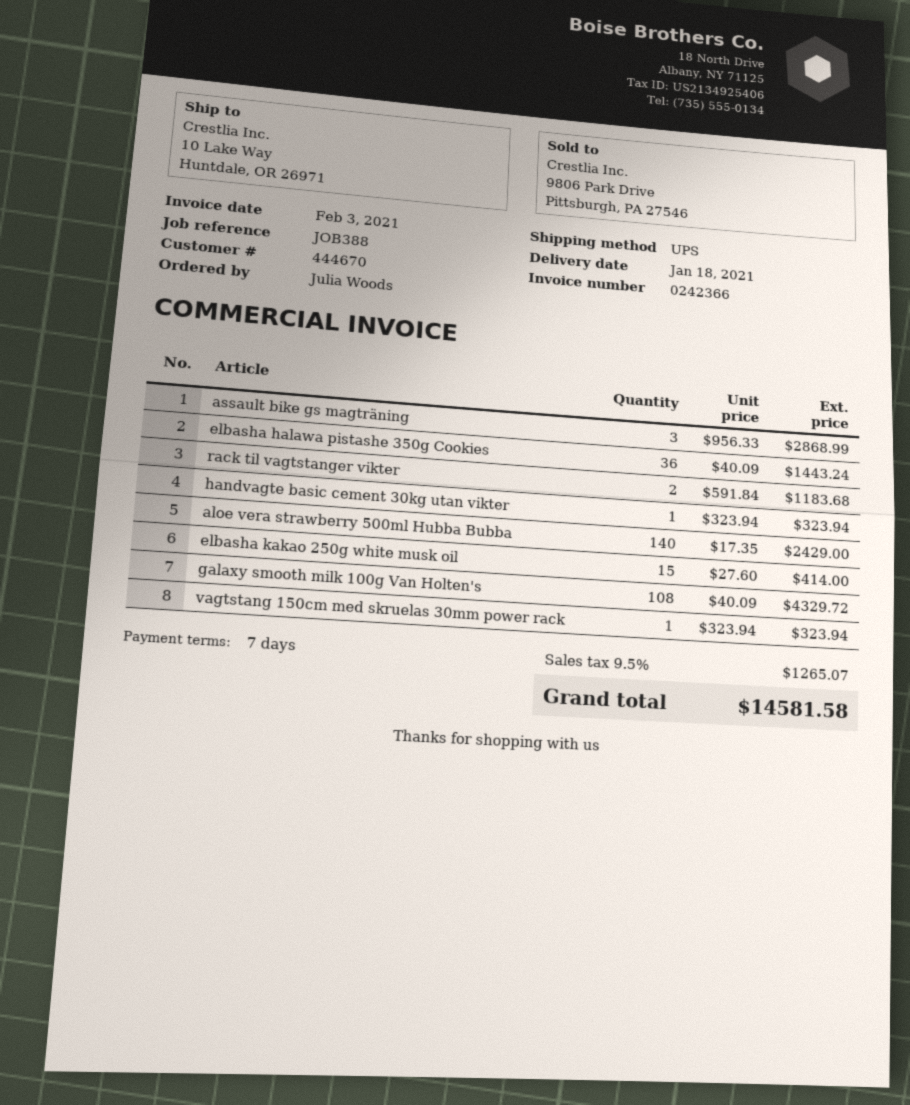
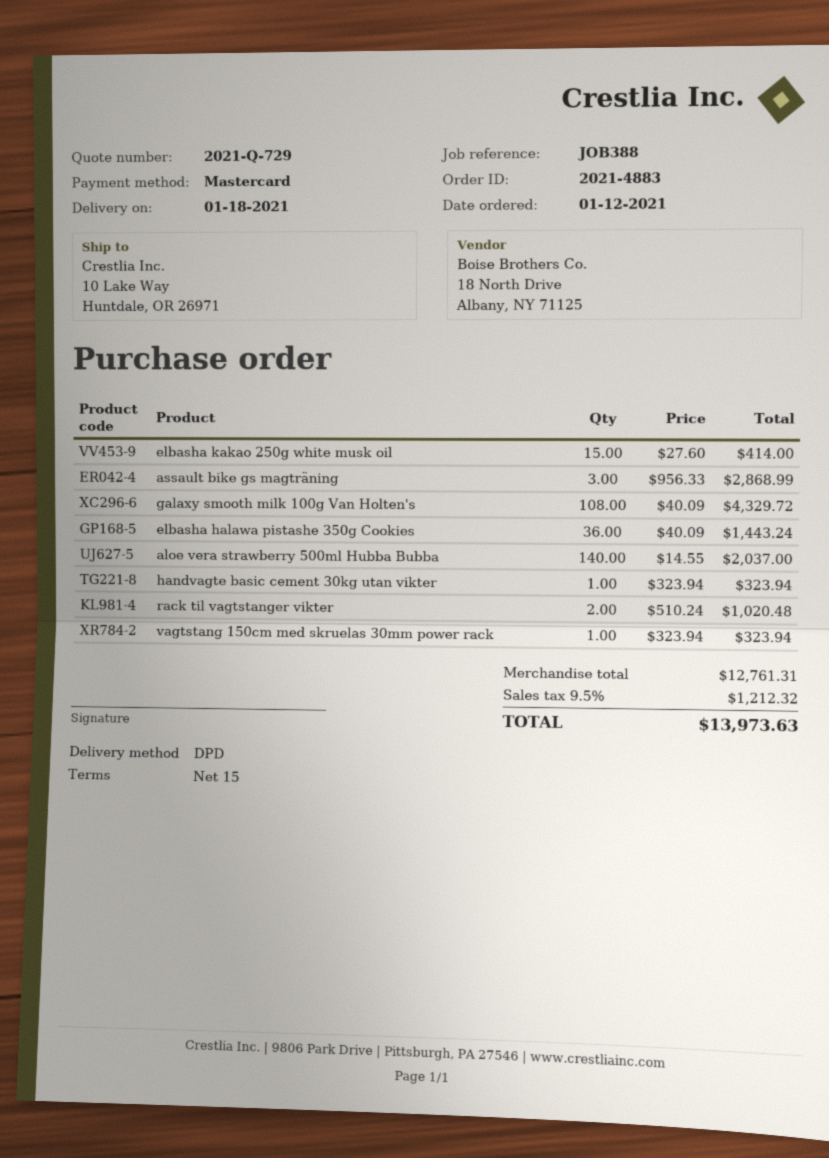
payment terms: 7 days -> 15 days
shipping method: UPS -> DPD
rack til vagtstanger vikter: 2 x 591.84 = 1183.68 -> 2 x 510.24 = 1020.48
aloe vera strawberry 500ml Hubba Bubba: 140 x 17.35 = 2429.00 -> 140 x 14.55 = 2037.00
tax: 9.5% = 1265.07 -> 9.5% = 1212.32
total: 14581.58 -> 13973.63

